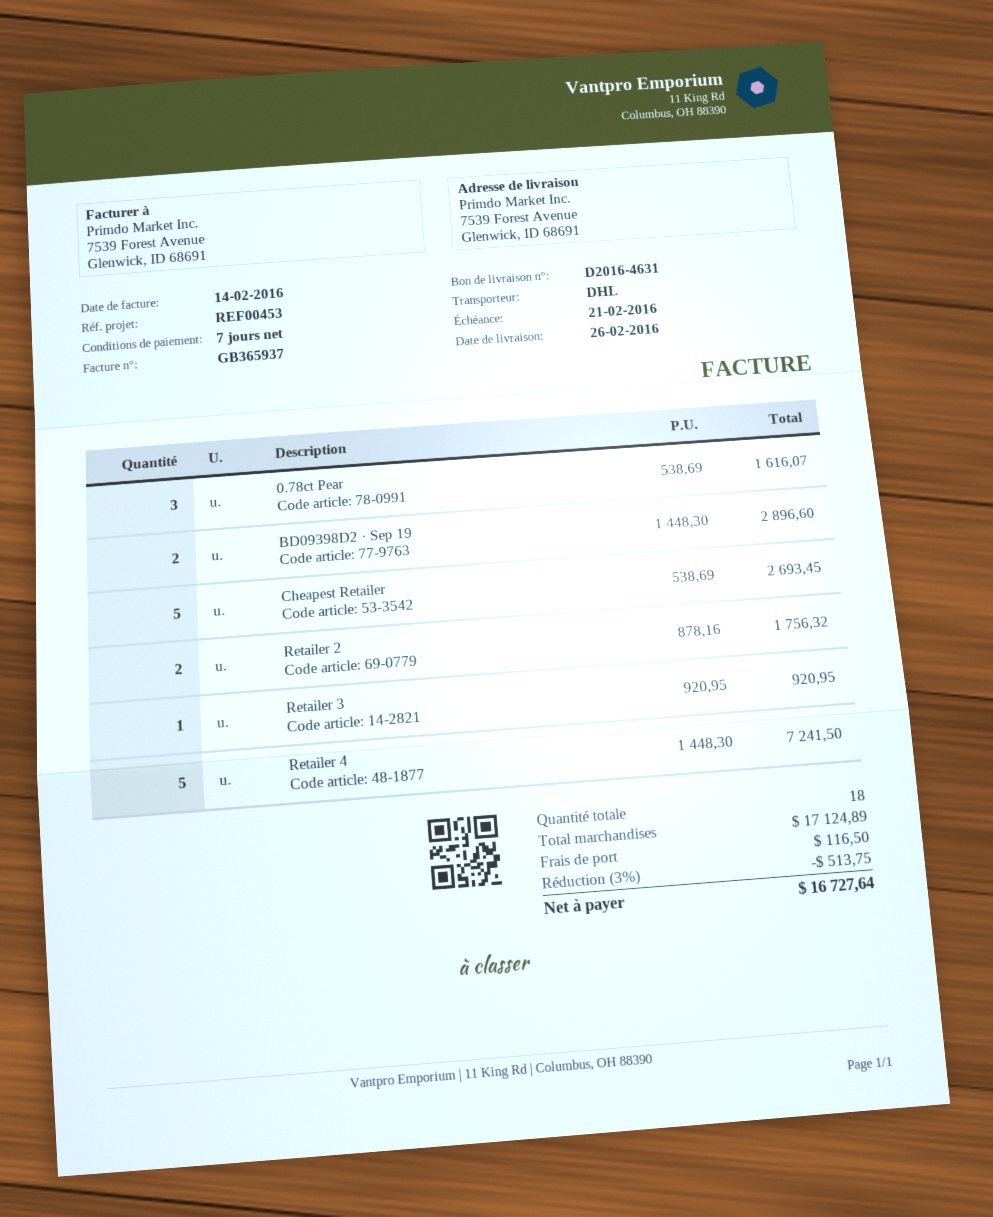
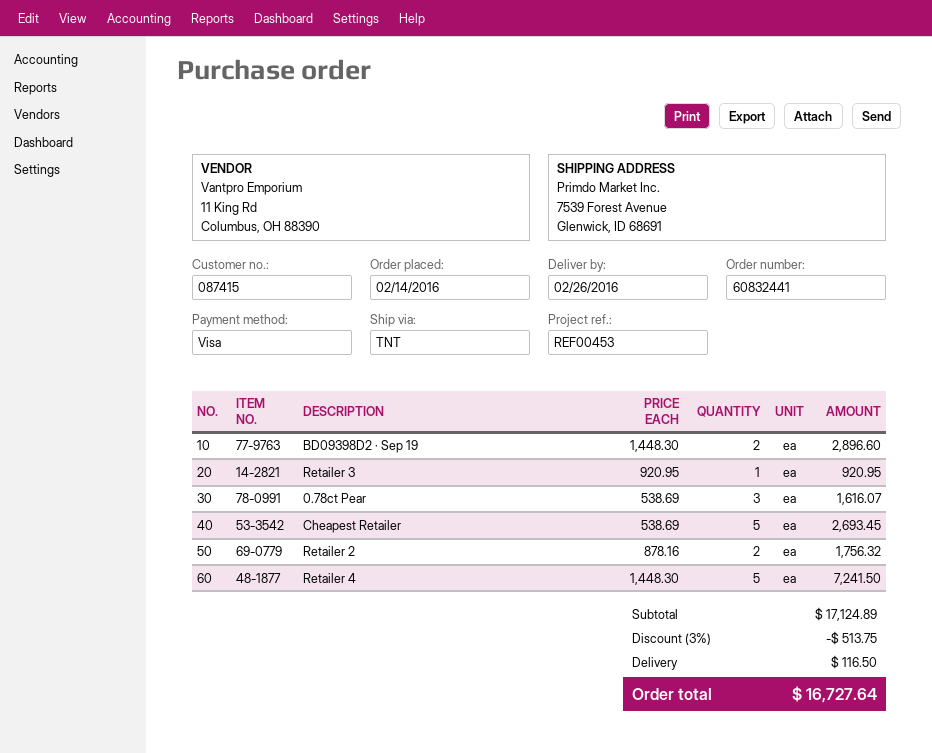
shipping method: DHL -> TNT

